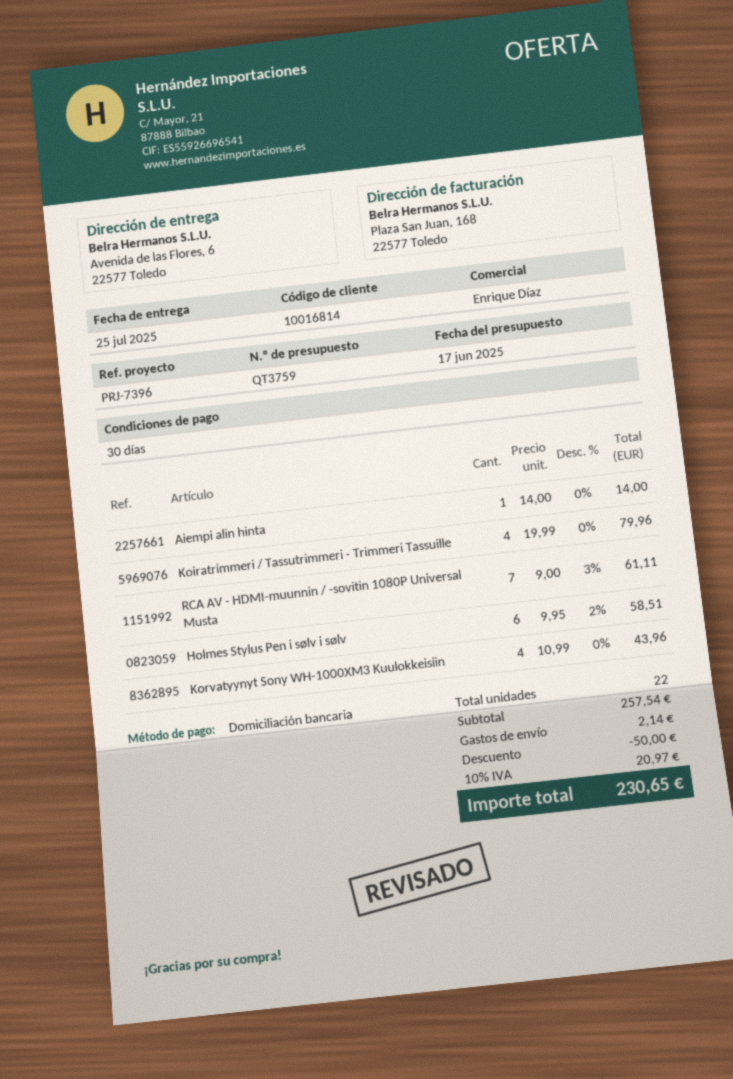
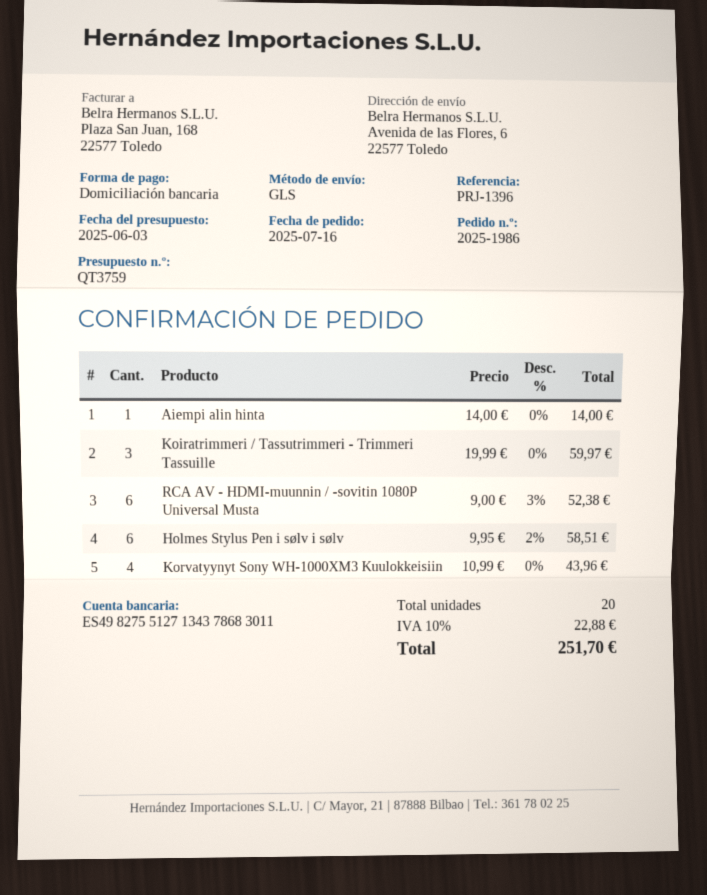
quote date: 2025-06-17 -> 2025-06-03
reference: PRJ-7396 -> PRJ-1396
Koiratrimmeri / Tassutrimmeri - Trimmeri Tassuille: 4 x 19.99 = 79.96 -> 3 x 19.99 = 59.97
RCA AV - HDMI-muunnin / -sovitin 1080P Universal Musta: 7 x 9.00 - 3% = 61.11 -> 6 x 9.00 - 3% = 52.38
total quantity: 22 -> 20
discount: 50.00 -> none
shipping: 2.14 -> none
tax: 10% = 20.97 -> 10% = 22.88
total: 230.65 -> 251.70

